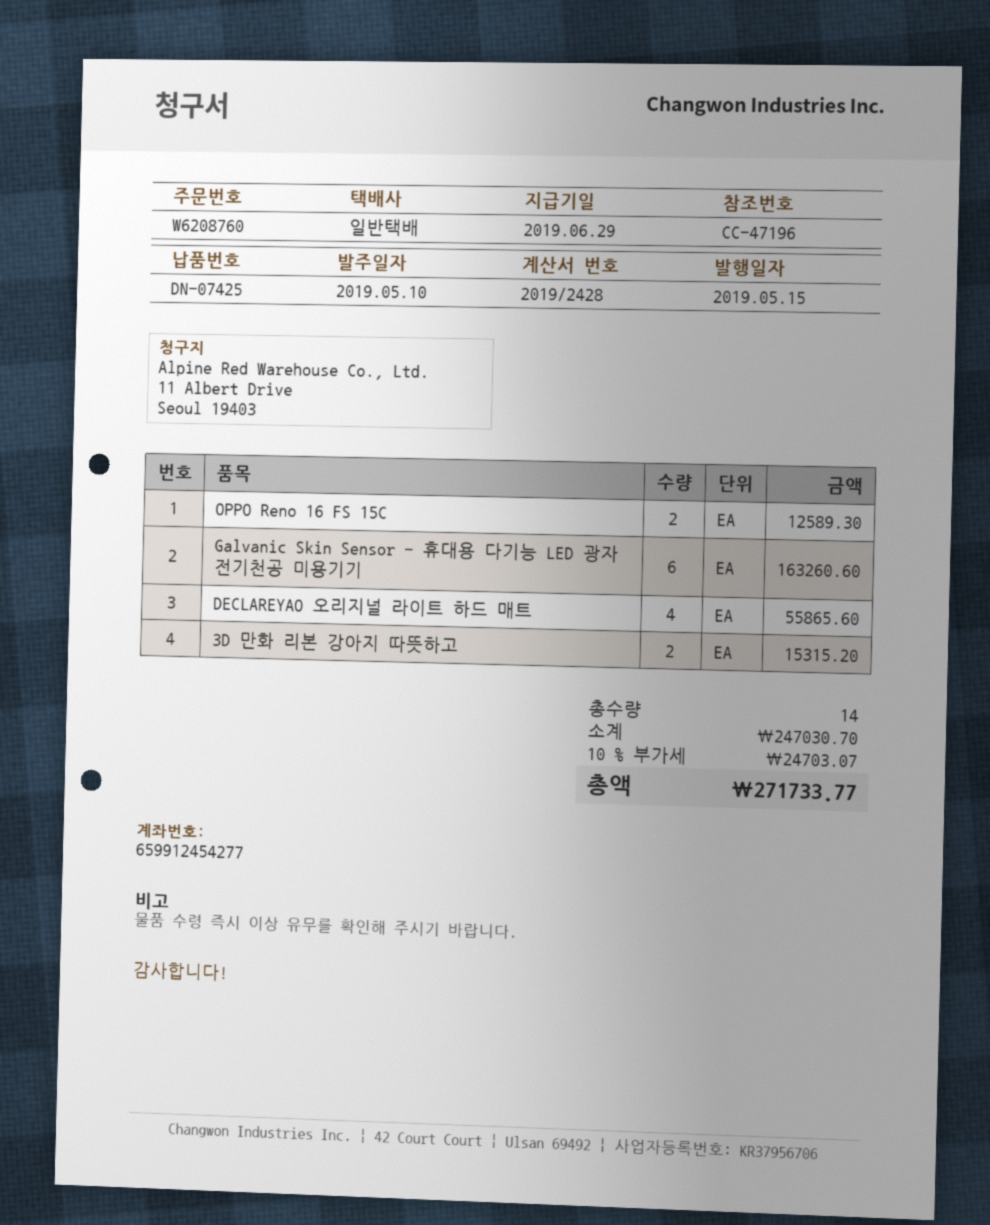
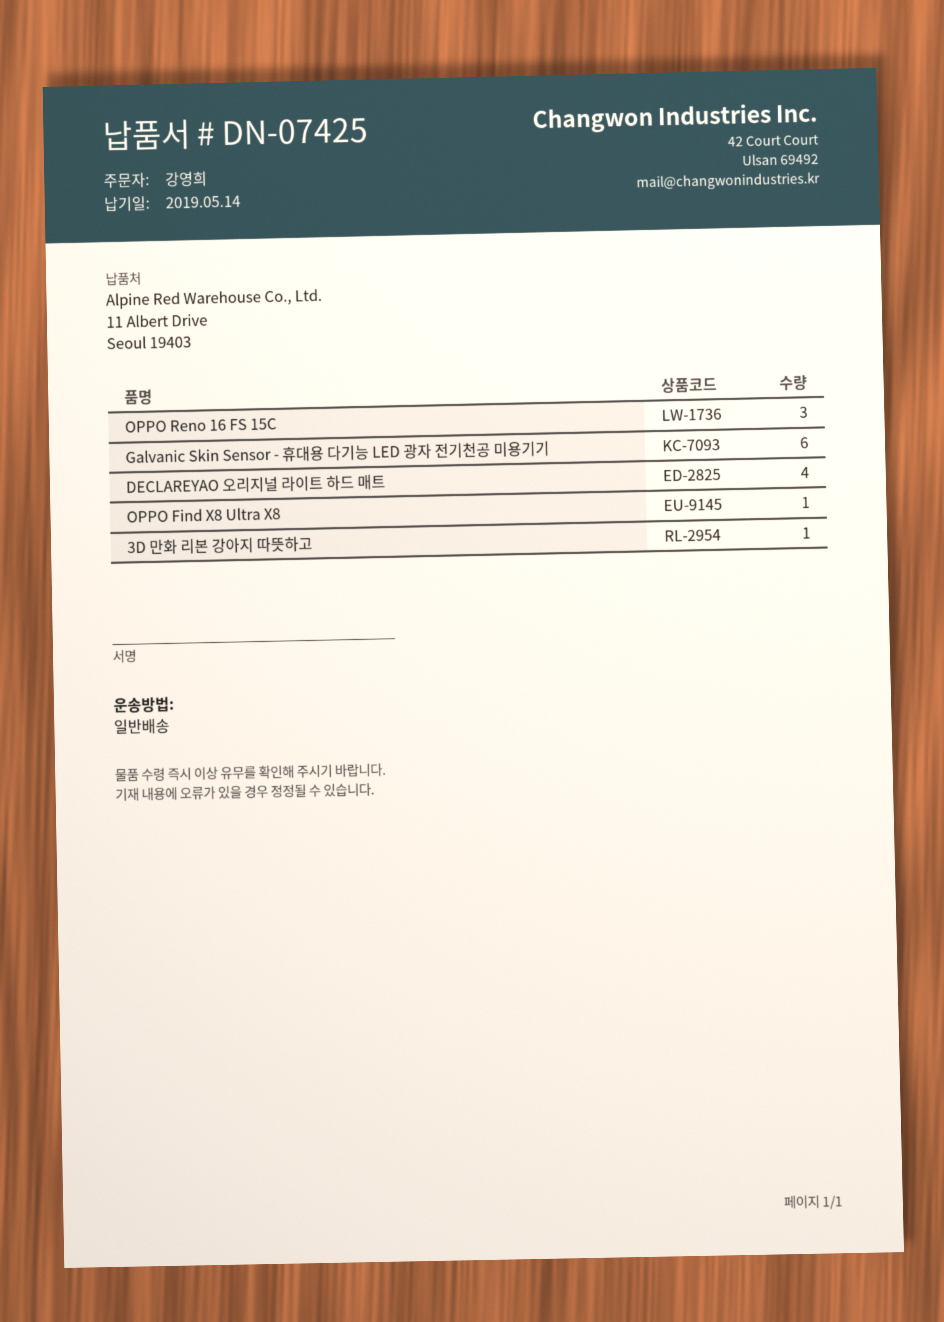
OPPO Reno 16 FS 15C: 2 -> 3
3D 만화 리본 강아지 따뜻하고: 2 -> 1
OPPO Find X8 Ultra X8: none -> 1

